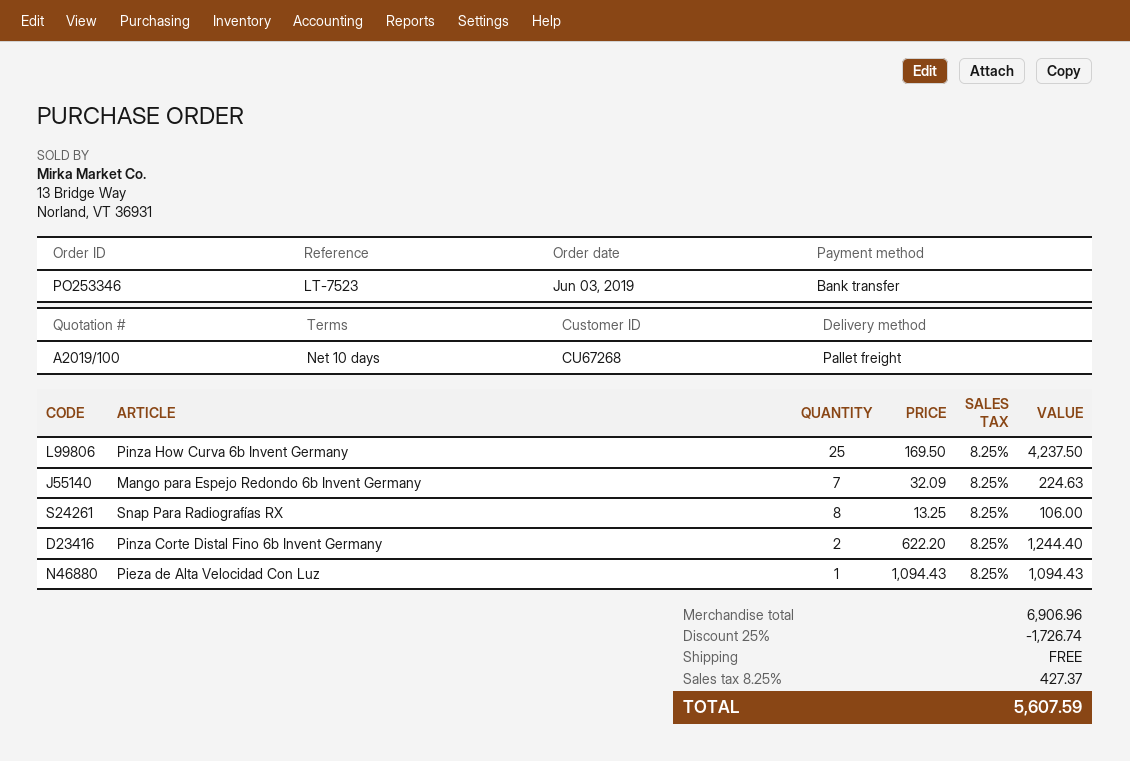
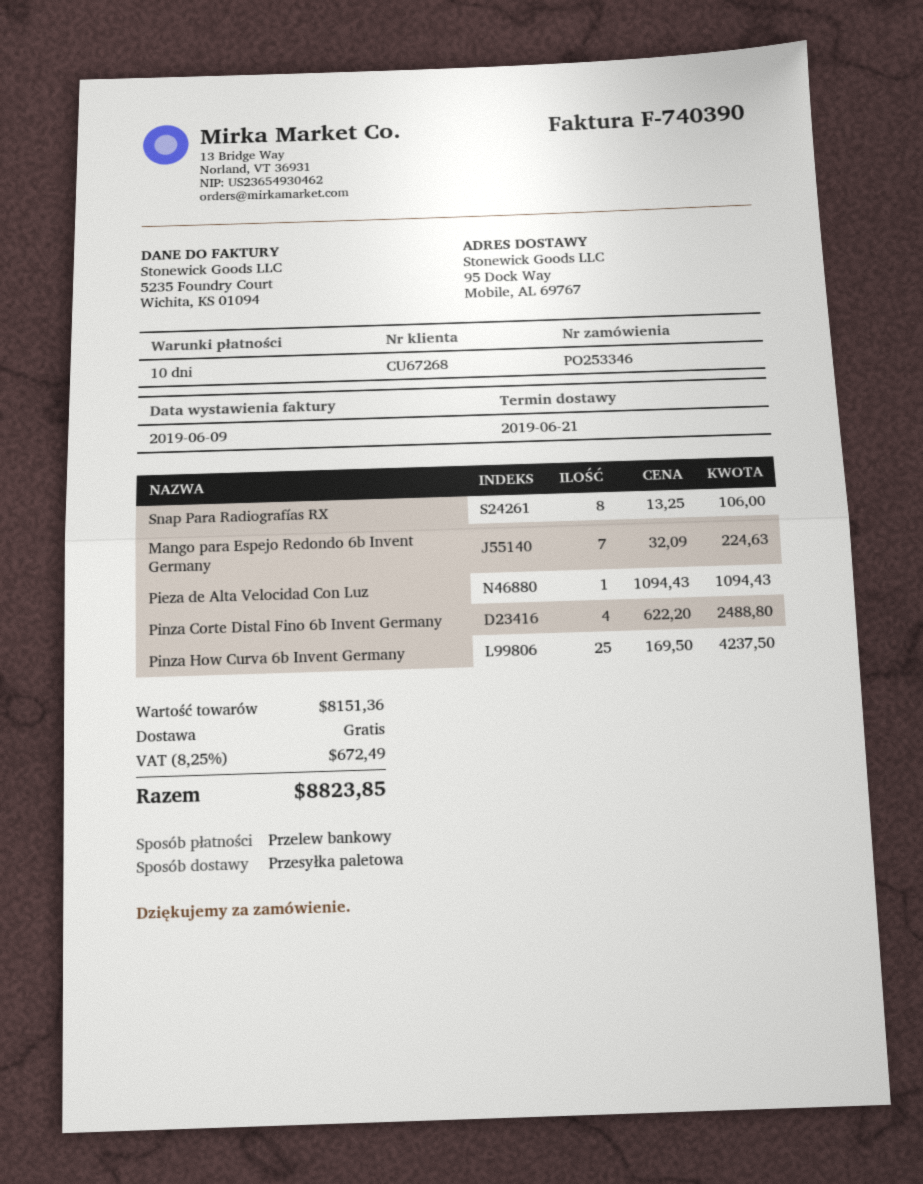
Pinza Corte Distal Fino 6b Invent Germany: 2 x 622.20 = 1244.40 -> 4 x 622.20 = 2488.80
subtotal: 6906.96 -> 8151.36
discount: 25% = 1726.74 -> none
tax: 8.25% = 427.37 -> 8.25% = 672.49
total: 5607.59 -> 8823.85

